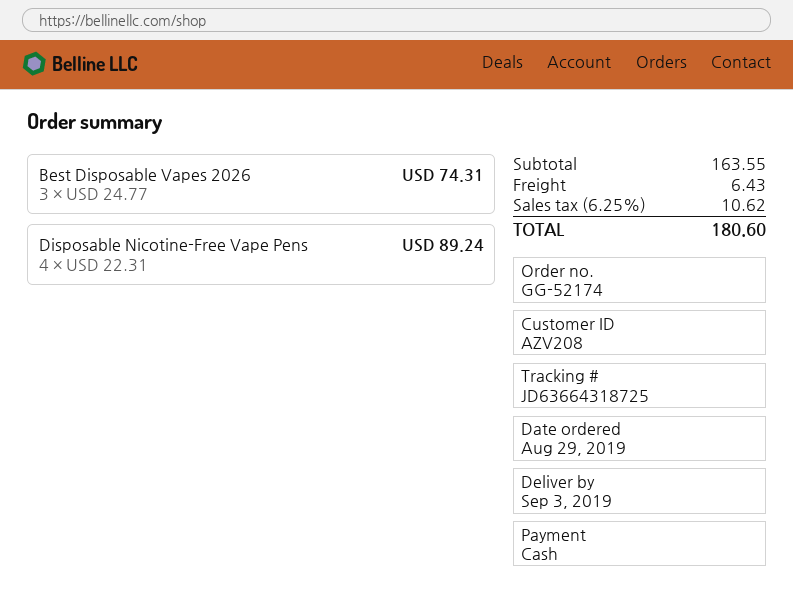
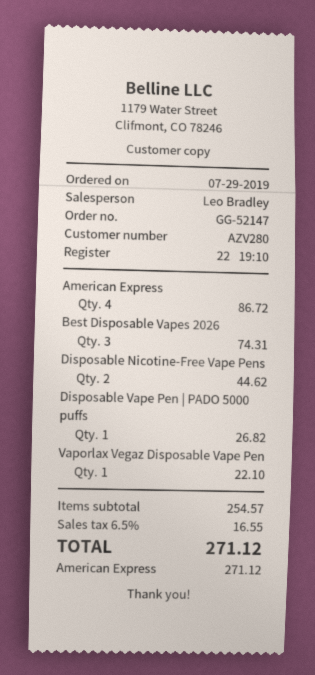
order number: GG-52174 -> GG-52147
order date: 2019-08-29 -> 2019-07-29
customer number: AZV208 -> AZV280
payment method: cash -> American Express
Disposable Nicotine-Free Vape Pens: 4 for 89.24 -> 2 for 44.62
American Express: none -> 4 for 86.72
Disposable Vape Pen | PADO 5000 puffs: none -> 1 for 26.82
Vaporlax Vegaz Disposable Vape Pen: none -> 1 for 22.10
subtotal: 163.55 -> 254.57
shipping: 6.43 -> none
tax: 6.25% = 10.62 -> 6.5% = 16.55
total: 180.60 -> 271.12

